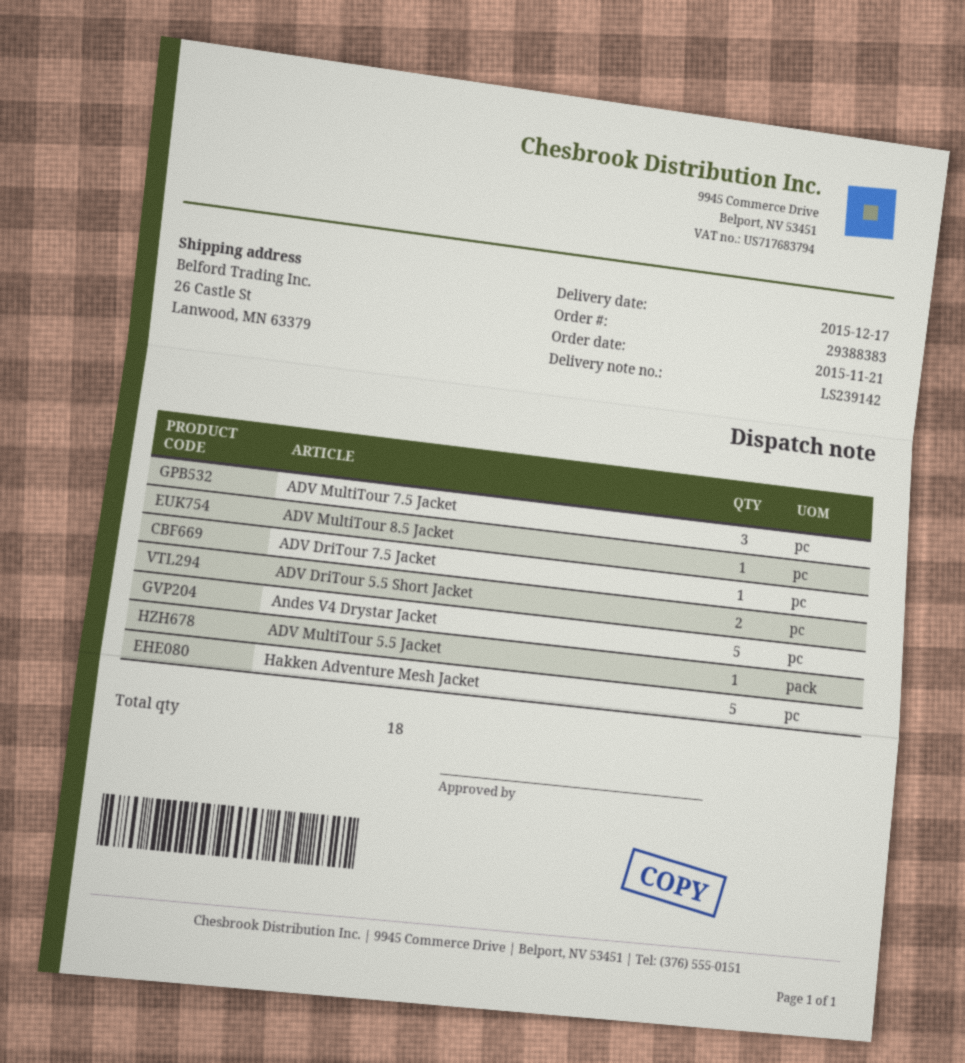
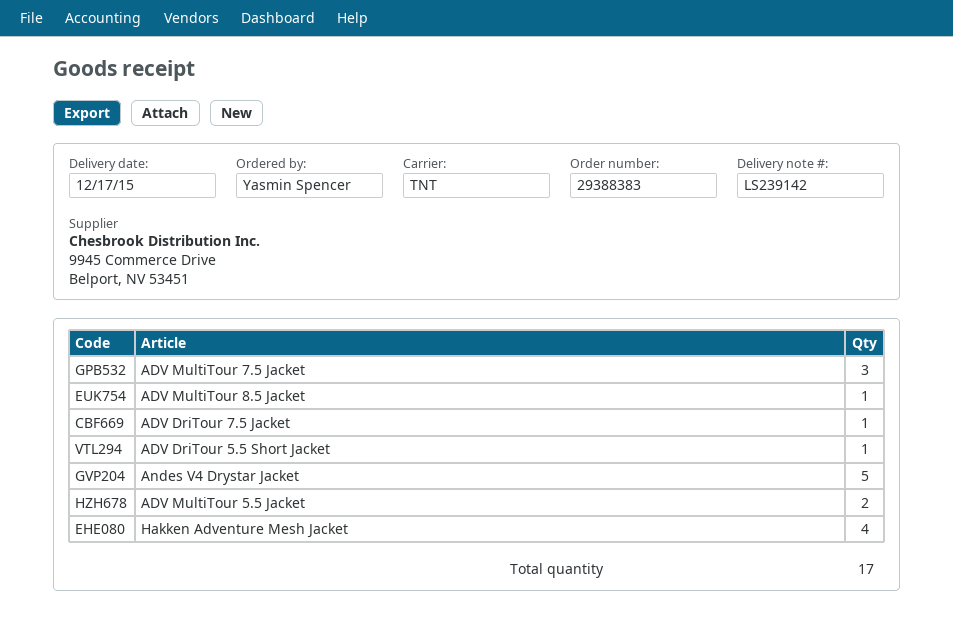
ADV DriTour 5.5 Short Jacket: 2 -> 1
ADV MultiTour 5.5 Jacket: 1 -> 2
Hakken Adventure Mesh Jacket: 5 -> 4
total quantity: 18 -> 17

